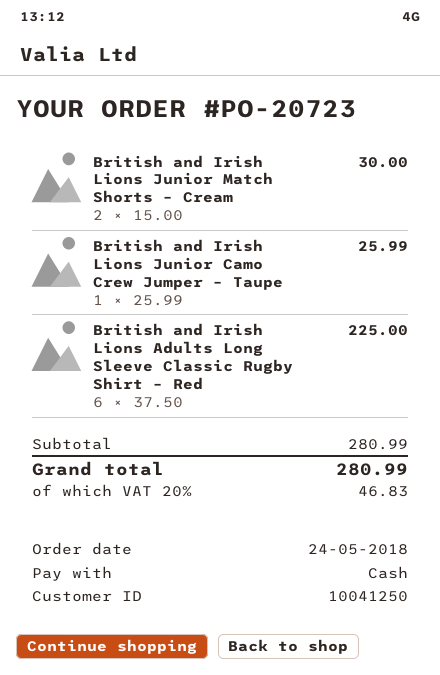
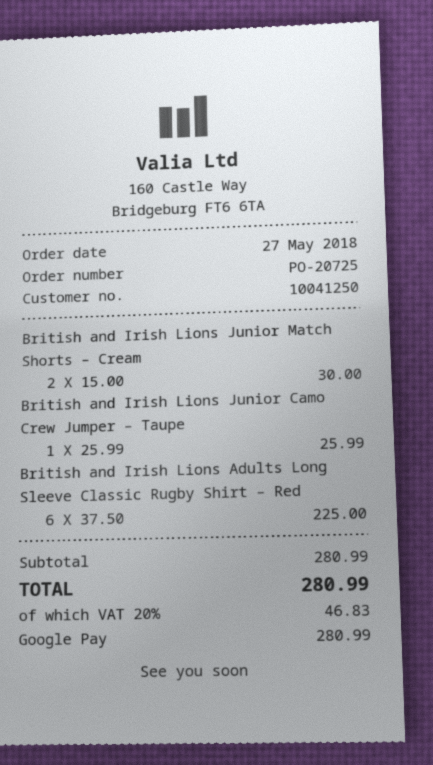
order number: PO-20723 -> PO-20725
order date: 2018-05-24 -> 2018-05-27
payment method: cash -> Google Pay

